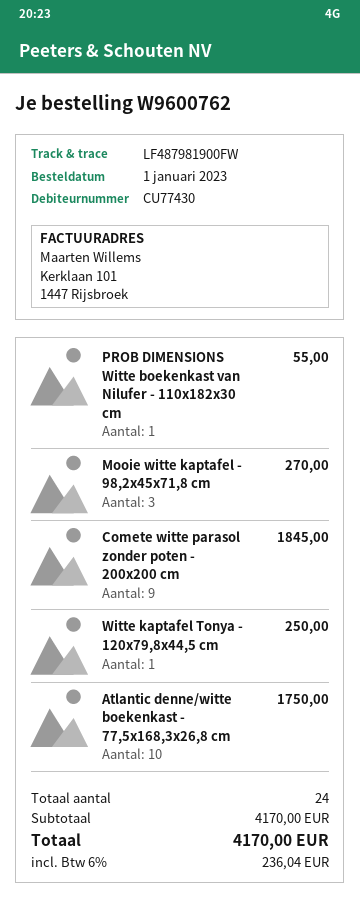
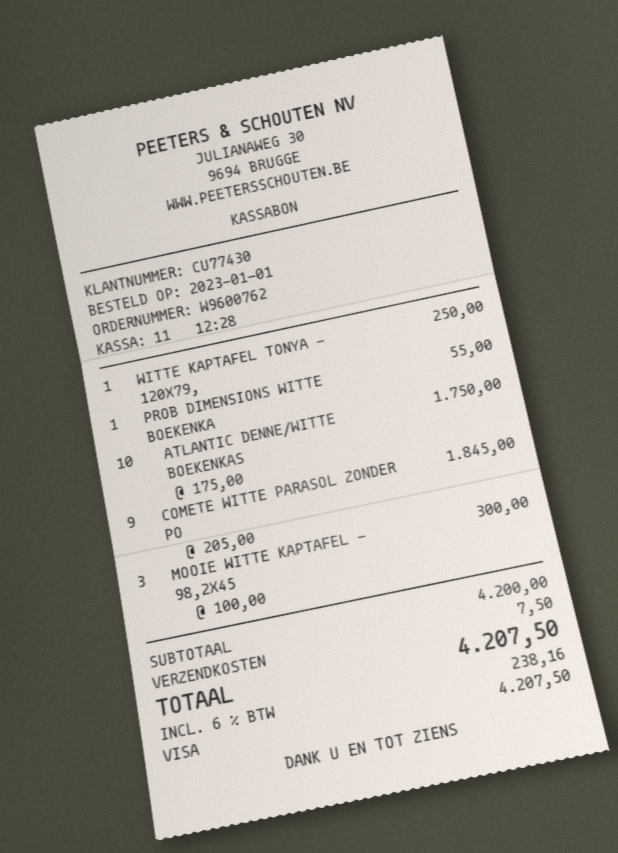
Mooie witte kaptafel - 98,2x45x71,8 cm: 3 for 270.00 -> 3 for 300.00
subtotal: 4170.00 -> 4200.00
shipping: none -> 7.50
tax: 6% = 236.04 -> 6% = 238.16
total: 4170.00 -> 4207.50

